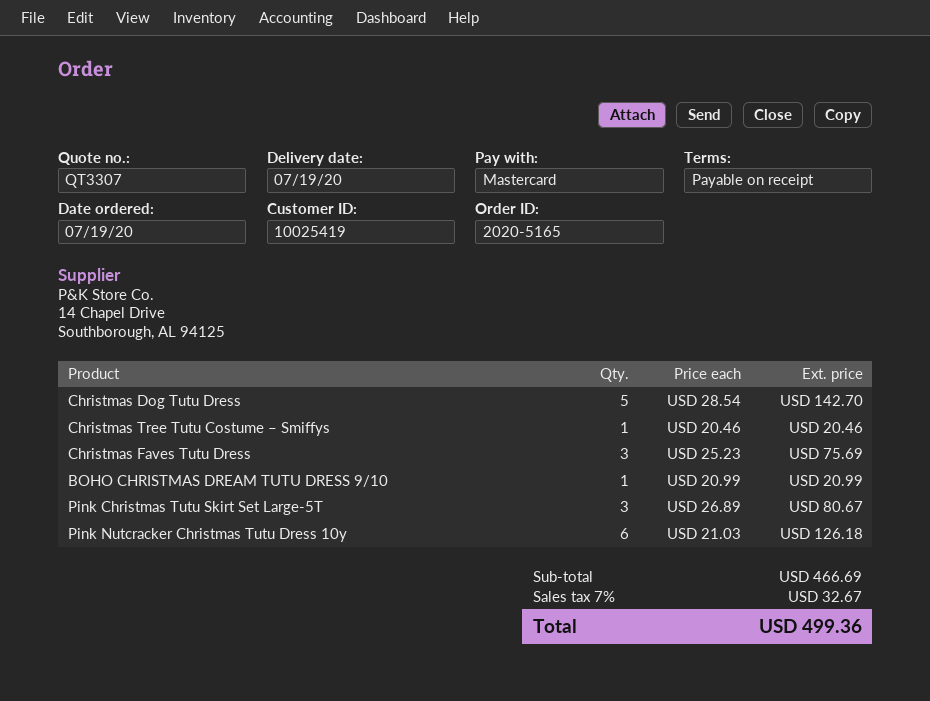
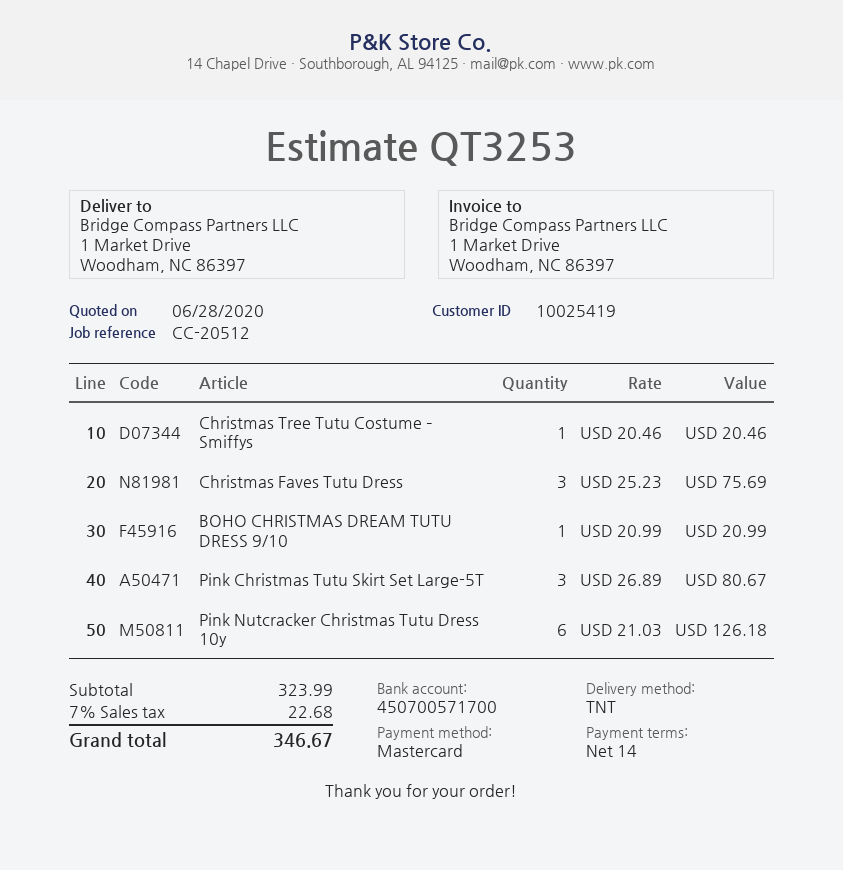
quote number: QT3307 -> QT3253
payment terms: on receipt -> 14 days
Christmas Dog Tutu Dress: 5 x 28.54 = 142.70 -> none
subtotal: 466.69 -> 323.99
tax: 7% = 32.67 -> 7% = 22.68
total: 499.36 -> 346.67

